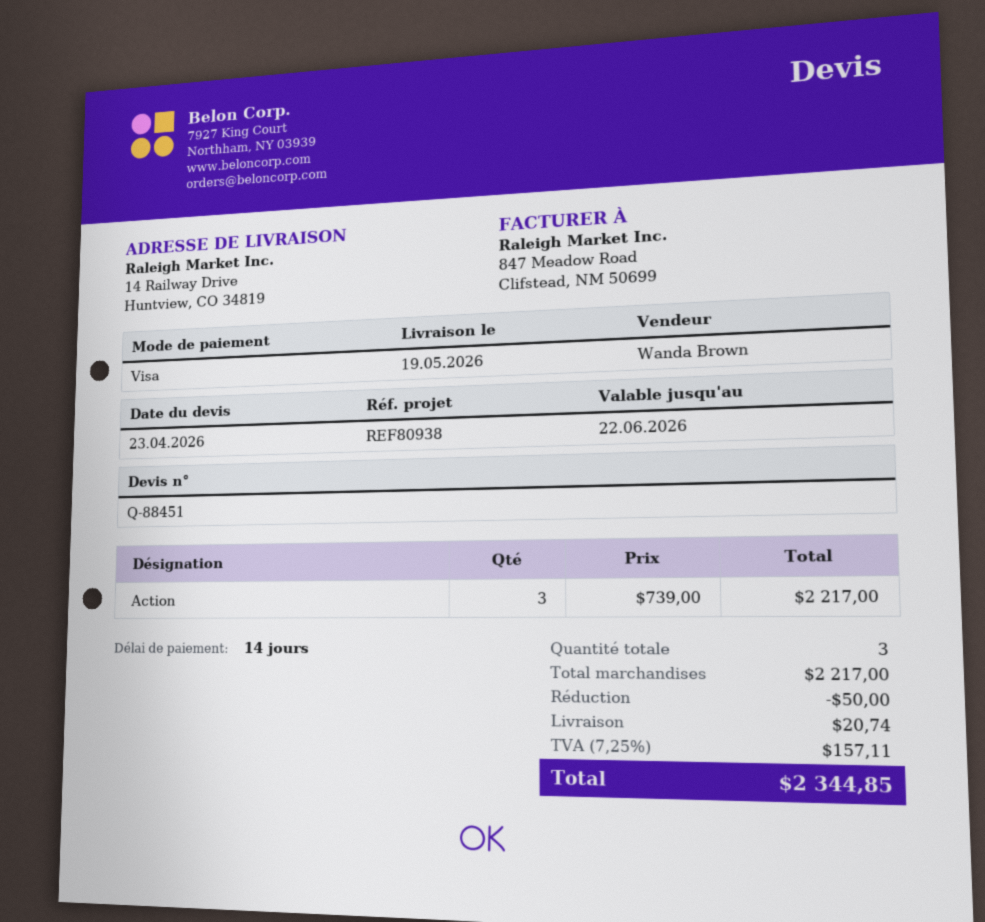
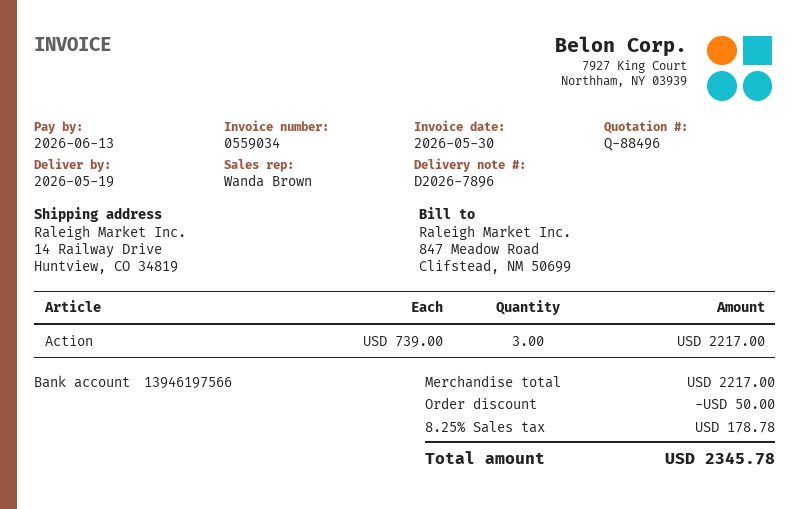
quote number: Q-88451 -> Q-88496
shipping: 20.74 -> none
tax: 7.25% = 157.11 -> 8.25% = 178.78
total: 2344.85 -> 2345.78

